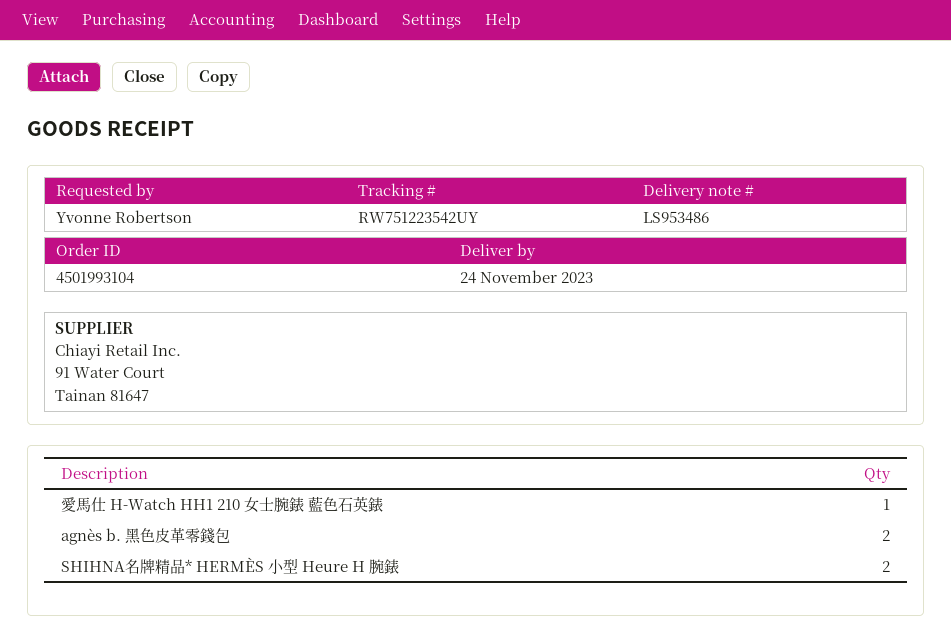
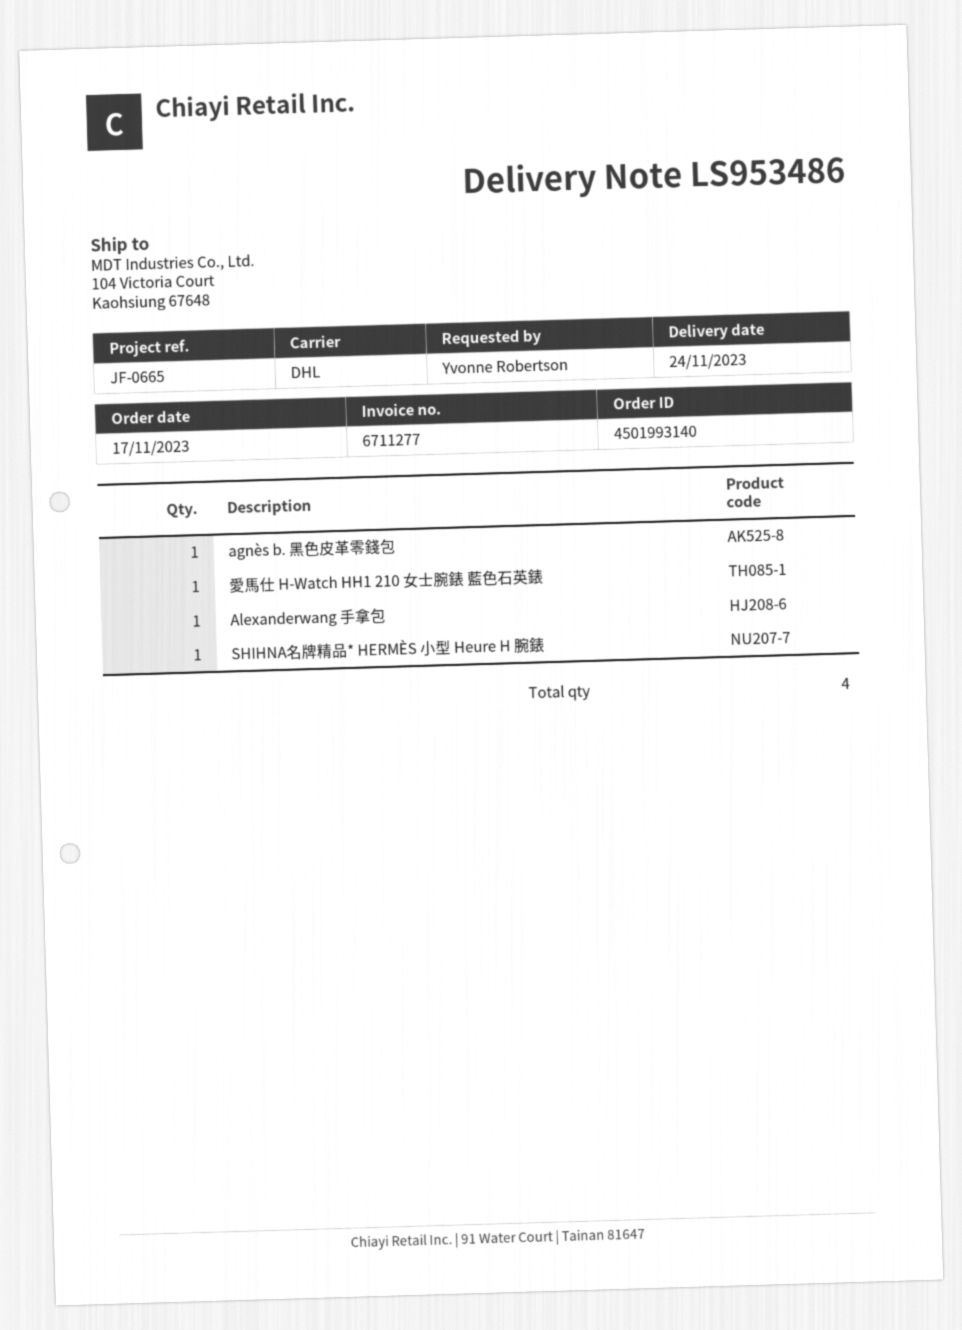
order number: 4501993104 -> 4501993140
agnès b. 黑色皮革零錢包: 2 -> 1
SHIHNA名牌精品* HERMÈS 小型 Heure H 腕錶: 2 -> 1
Alexanderwang 手拿包: none -> 1

